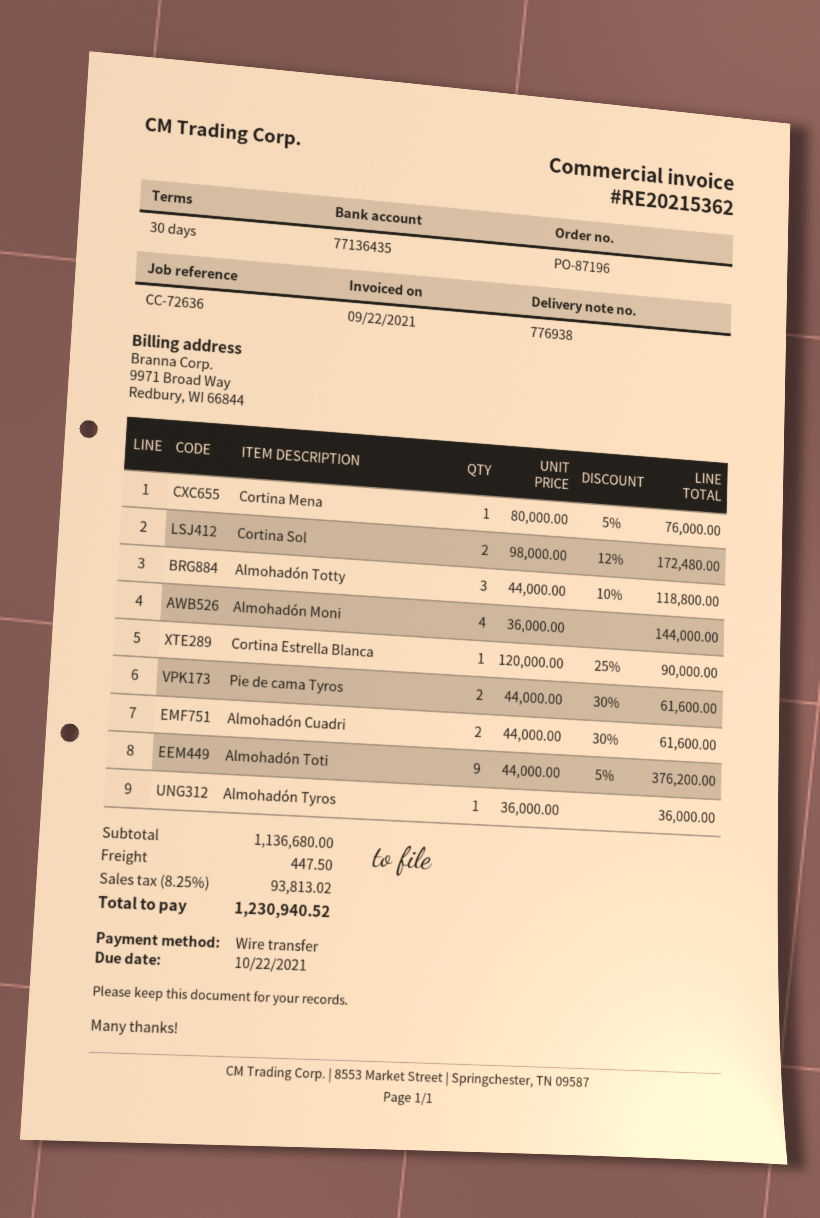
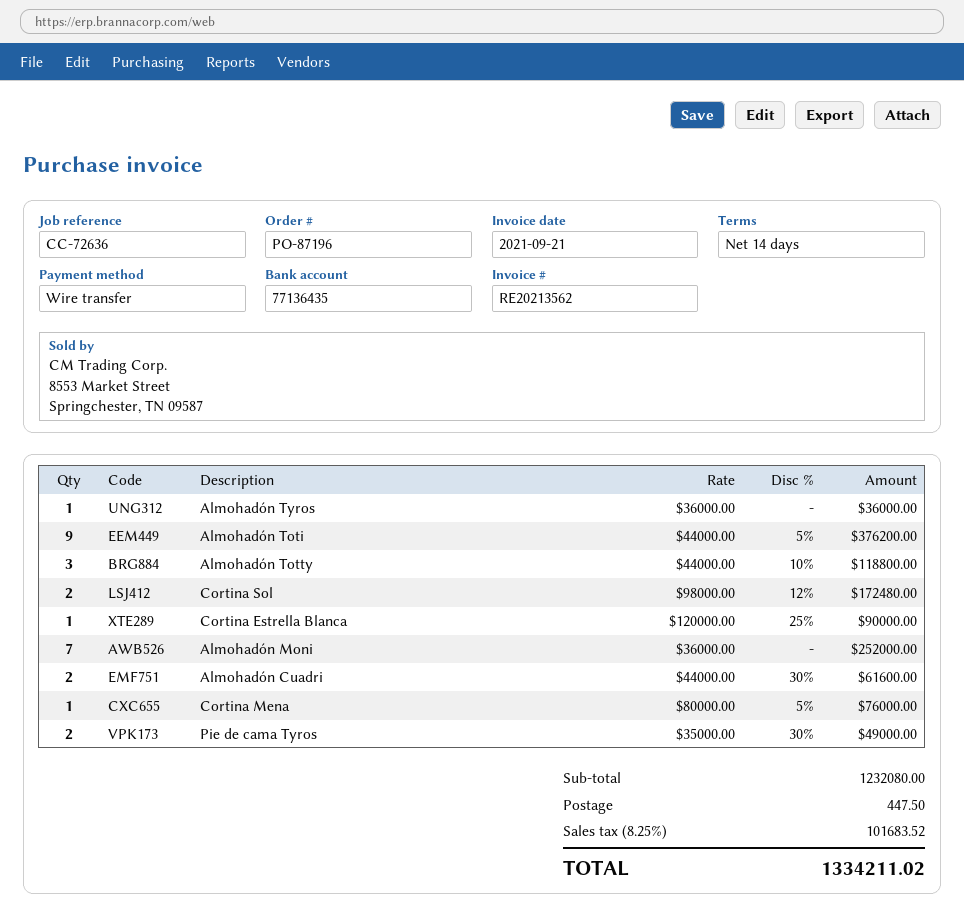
invoice number: RE20215362 -> RE20213562
invoice date: 2021-09-22 -> 2021-09-21
payment terms: 30 days -> 14 days
Almohadón Moni: 4 x 36000.00 = 144000.00 -> 7 x 36000.00 = 252000.00
Pie de cama Tyros: 2 x 44000.00 - 30% = 61600.00 -> 2 x 35000.00 - 30% = 49000.00
subtotal: 1136680.00 -> 1232080.00
tax: 8.25% = 93813.02 -> 8.25% = 101683.52
total: 1230940.52 -> 1334211.02

